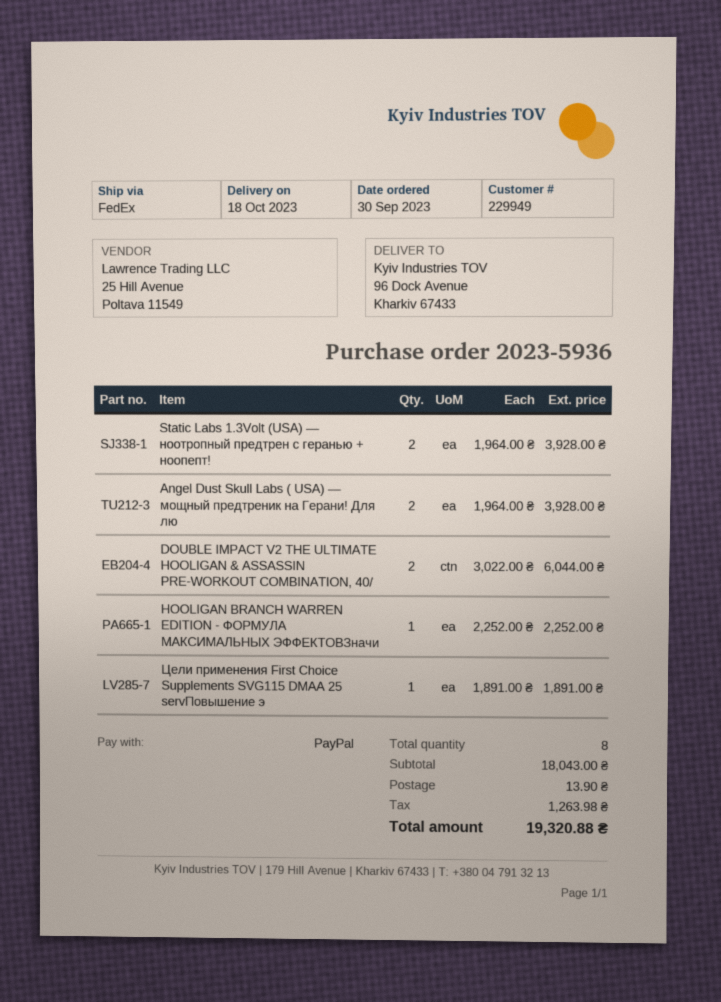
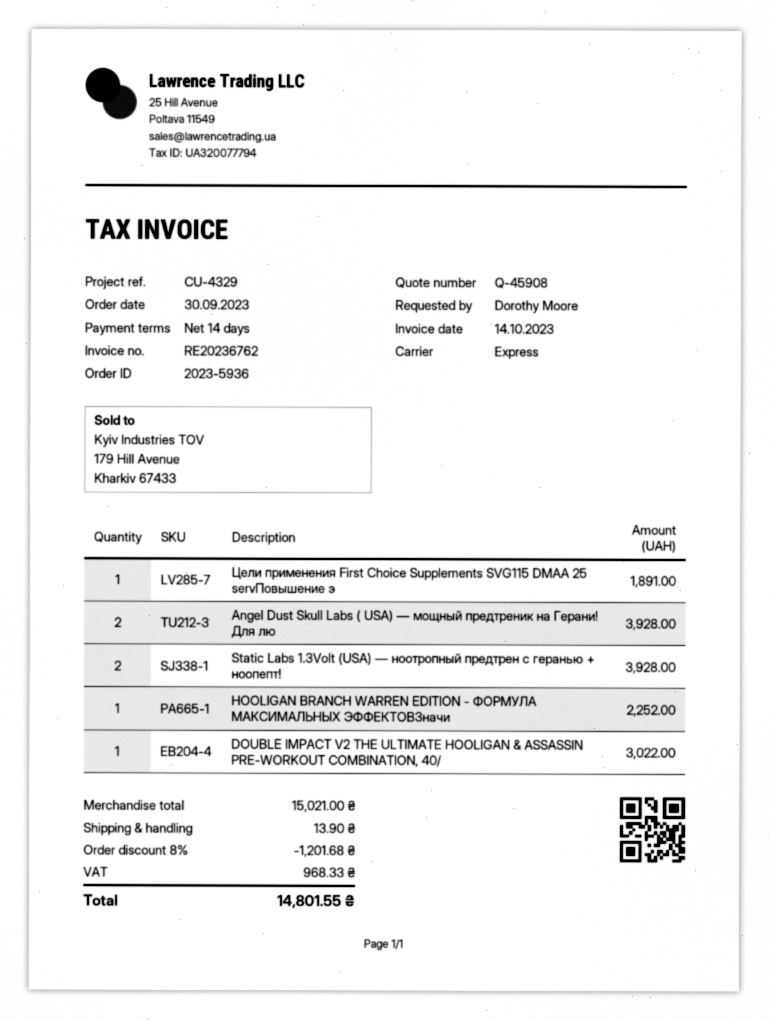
shipping method: FedEx -> express
DOUBLE IMPACT V2 THE ULTIMATE HOOLIGAN & ASSASSIN PRE-WORKOUT COMBINATION, 40/: 2 for 6044.00 -> 1 for 3022.00
subtotal: 18043.00 -> 15021.00
discount: none -> 8% = 1201.68
tax: 1263.98 -> 968.33
total: 19320.88 -> 14801.55

